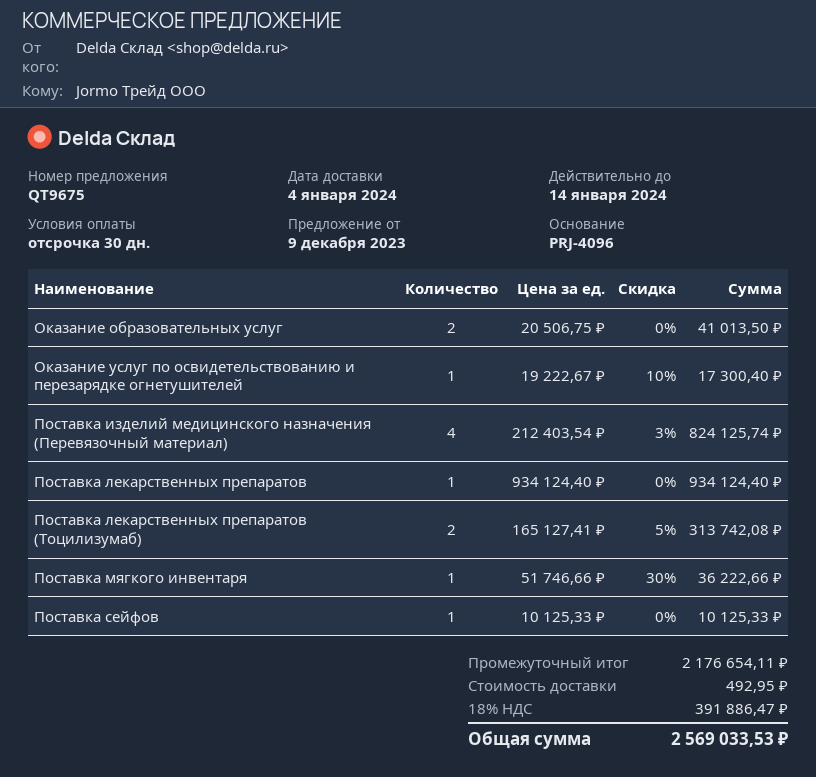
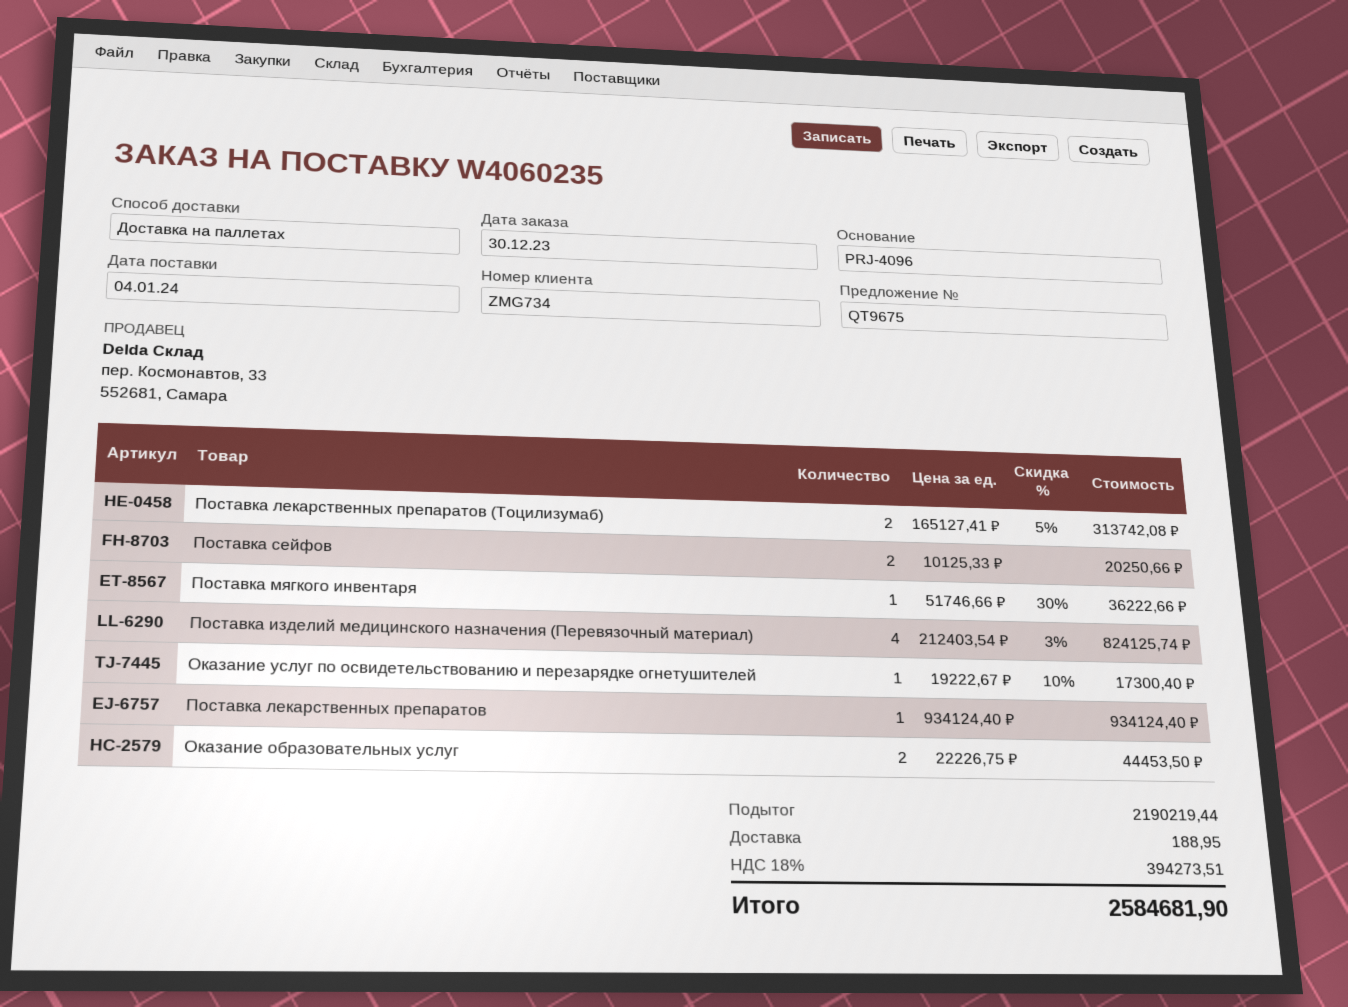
Оказание образовательных услуг: 2 x 20506.75 = 41013.50 -> 2 x 22226.75 = 44453.50
Поставка сейфов: 1 x 10125.33 = 10125.33 -> 2 x 10125.33 = 20250.66
subtotal: 2176654.11 -> 2190219.44
shipping: 492.95 -> 188.95
tax: 18% = 391886.47 -> 18% = 394273.51
total: 2569033.53 -> 2584681.90

